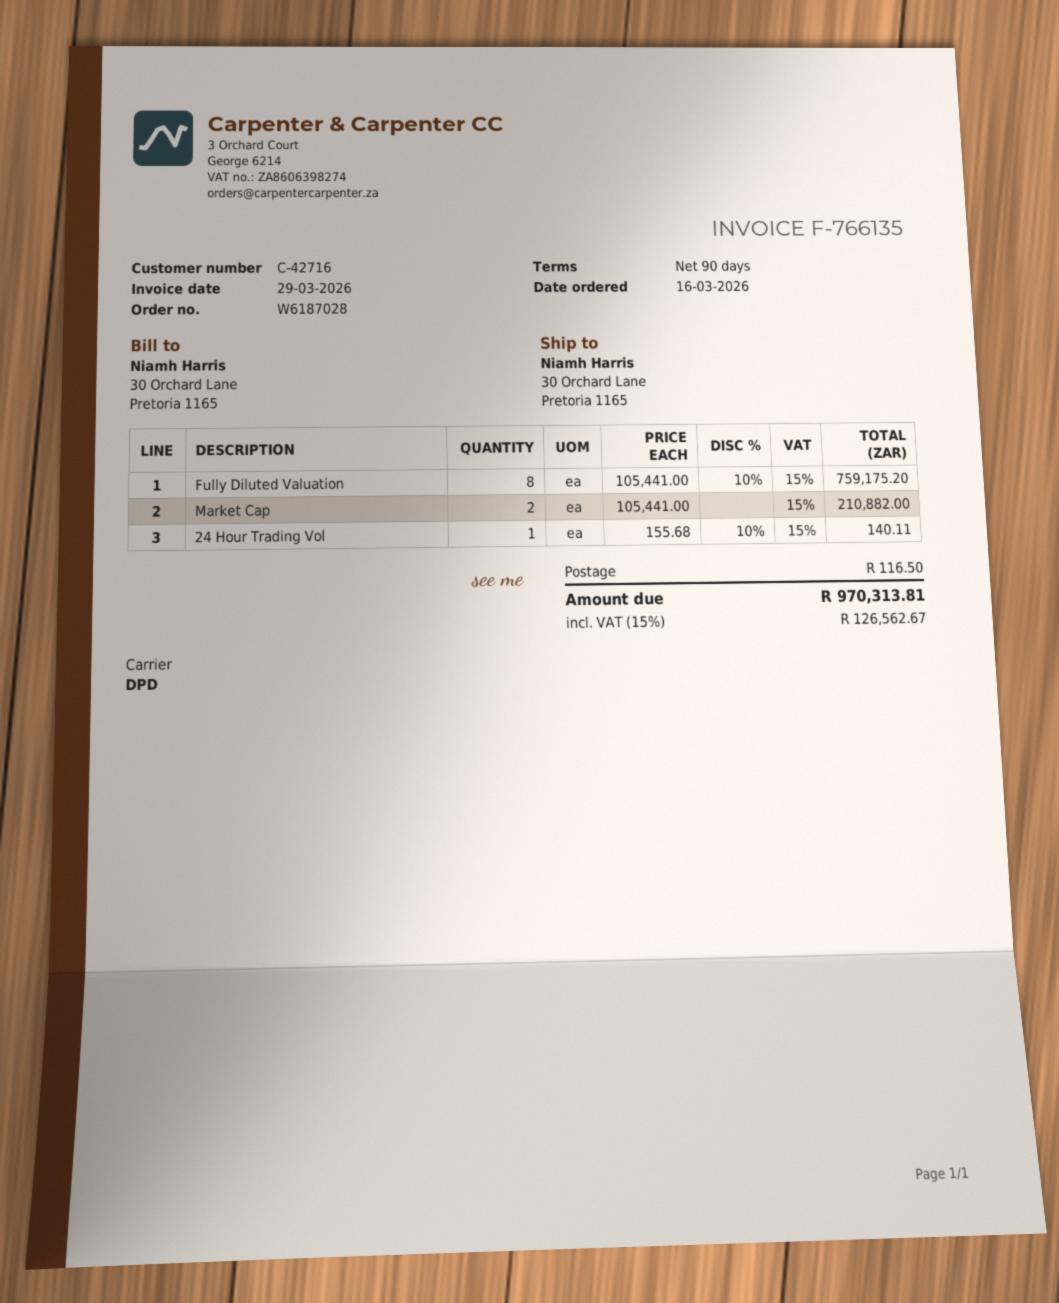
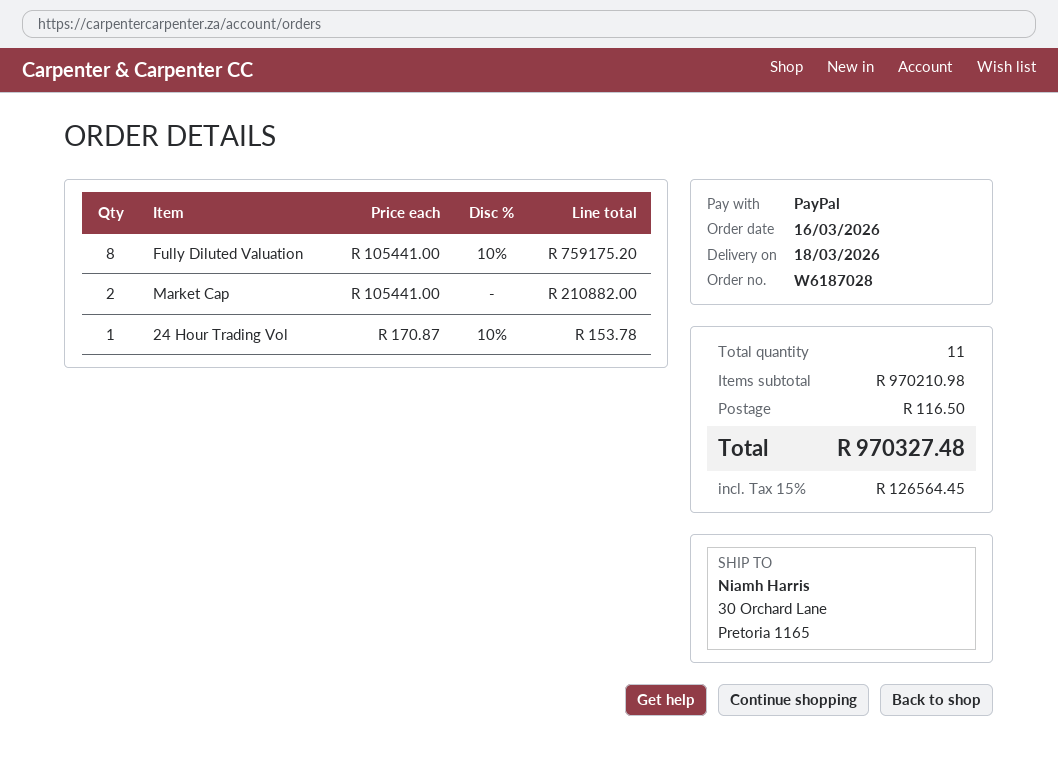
24 Hour Trading Vol: 1 x 155.68 - 10% = 140.11 -> 1 x 170.87 - 10% = 153.78
tax: 15% = 126562.67 -> 15% = 126564.45
total: 970313.81 -> 970327.48

